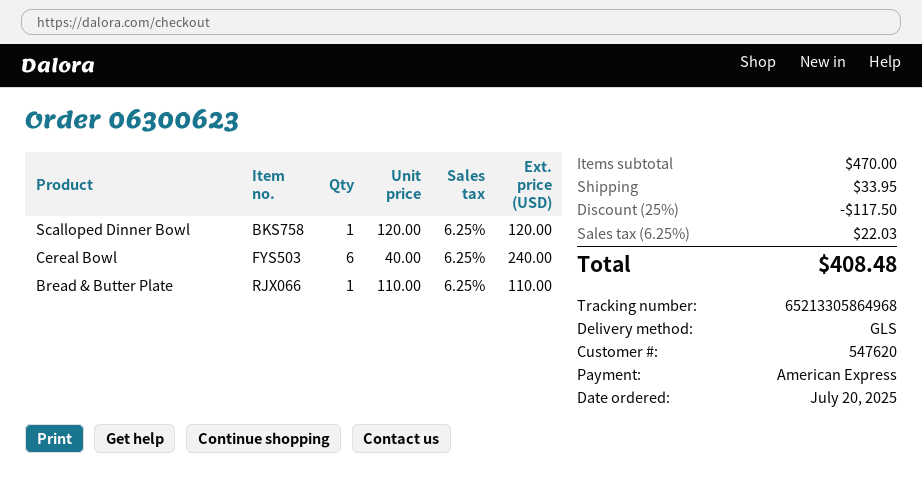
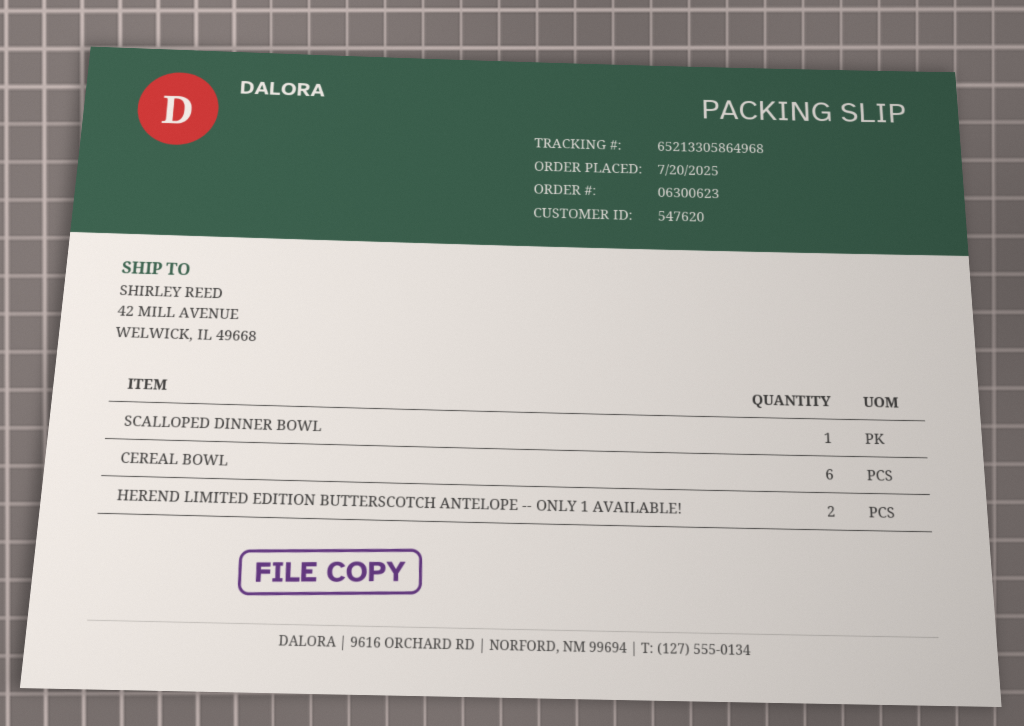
Bread & Butter Plate: 1 -> none
HEREND LIMITED EDITION BUTTERSCOTCH ANTELOPE -- ONLY 1 AVAILABLE!: none -> 2

